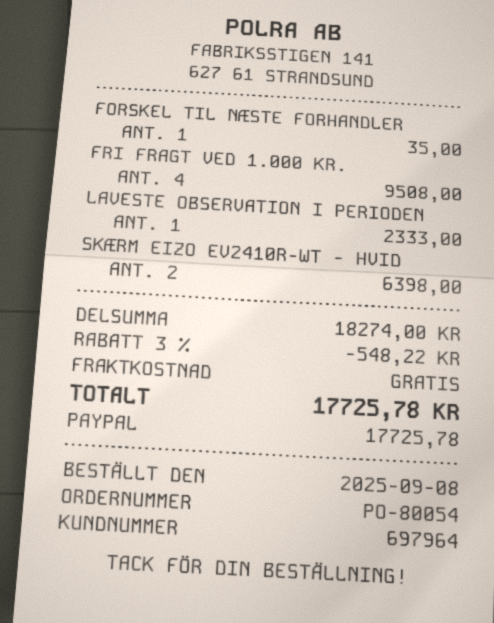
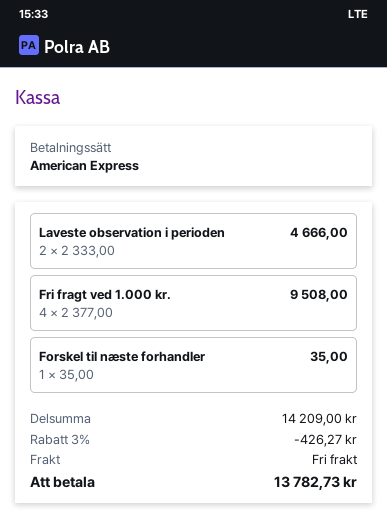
payment method: PayPal -> American Express
LAVESTE OBSERVATION I PERIODEN: 1 for 2333.00 -> 2 for 4666.00
SKÆRM EIZO EV2410R-WT - HVID: 2 for 6398.00 -> none
subtotal: 18274.00 -> 14209.00
discount: 3% = 548.22 -> 3% = 426.27
total: 17725.78 -> 13782.73

